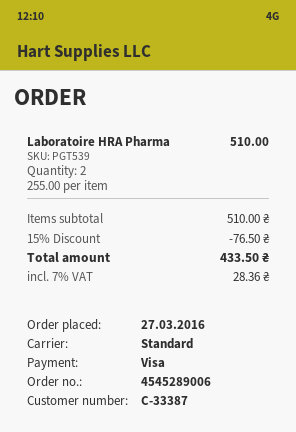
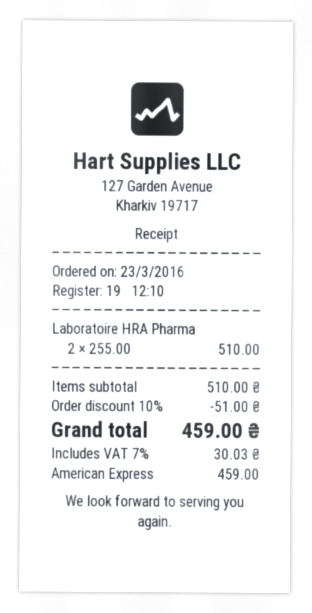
order date: 2016-03-27 -> 2016-03-23
payment method: Visa -> American Express
discount: 15% = 76.50 -> 10% = 51.00
tax: 7% = 28.36 -> 7% = 30.03
total: 433.50 -> 459.00

